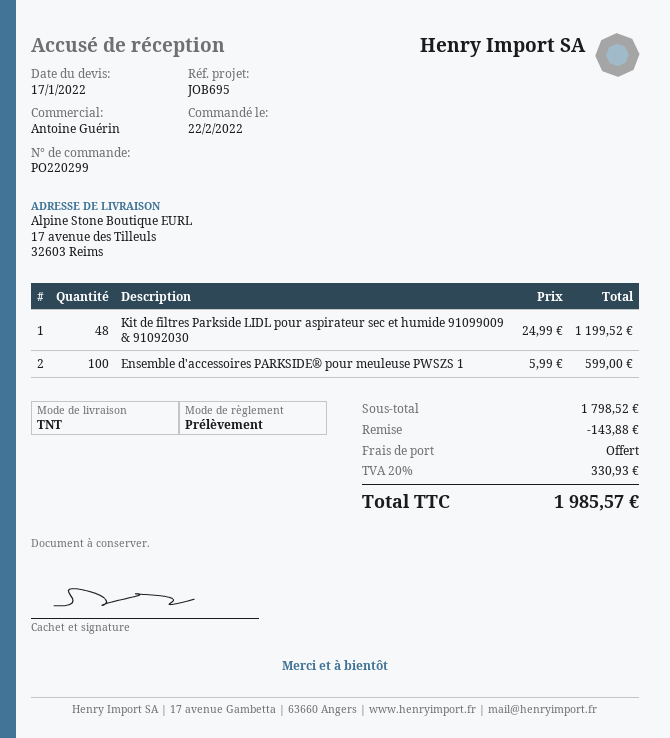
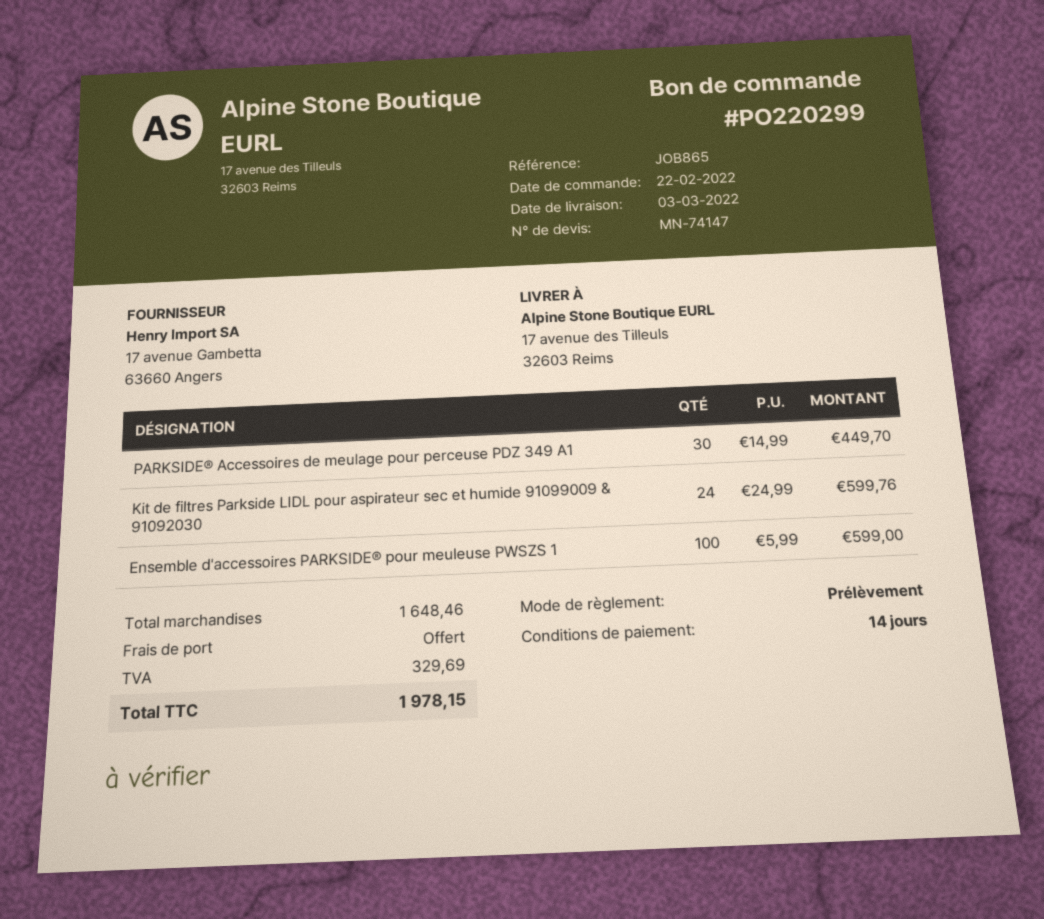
reference: JOB695 -> JOB865
Kit de filtres Parkside LIDL pour aspirateur sec et humide 91099009 & 91092030: 48 x 24.99 = 1199.52 -> 24 x 24.99 = 599.76
PARKSIDE® Accessoires de meulage pour perceuse PDZ 349 A1: none -> 30 x 14.99 = 449.70
subtotal: 1798.52 -> 1648.46
discount: 143.88 -> none
tax: 330.93 -> 329.69
total: 1985.57 -> 1978.15

